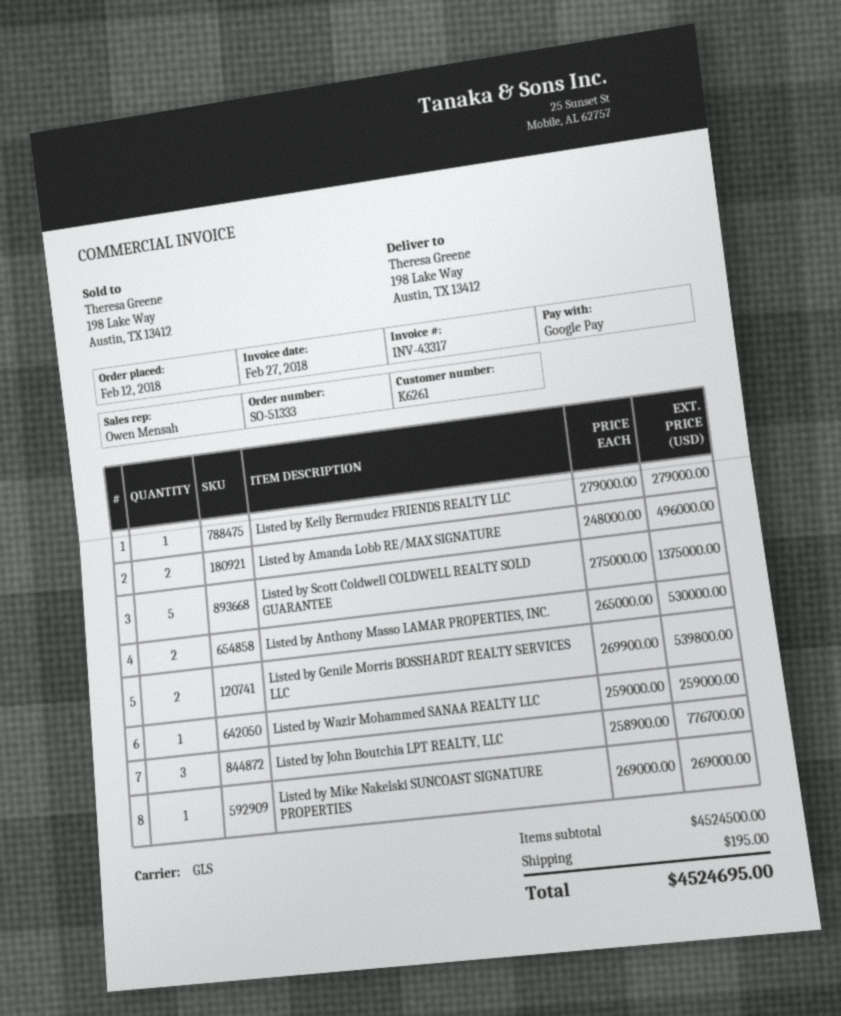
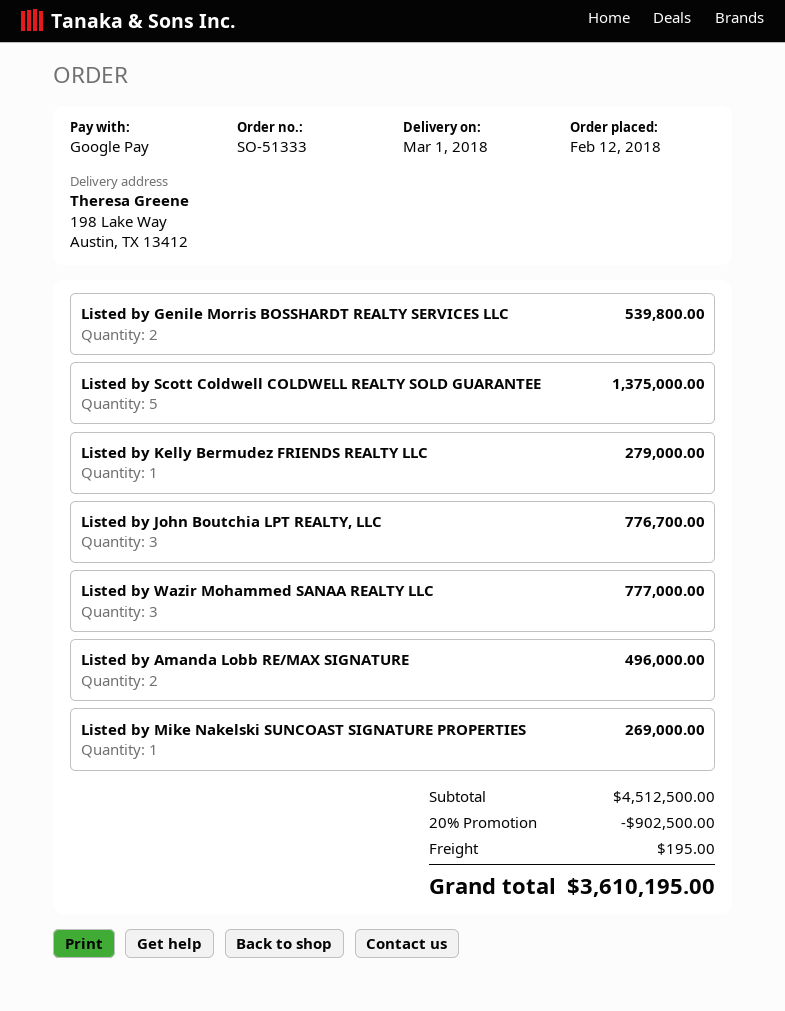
Listed by Anthony Masso LAMAR PROPERTIES, INC.: 2 for 530000.00 -> none
Listed by Wazir Mohammed SANAA REALTY LLC: 1 for 259000.00 -> 3 for 777000.00
subtotal: 4524500.00 -> 4512500.00
discount: none -> 20% = 902500.00
total: 4524695.00 -> 3610195.00

